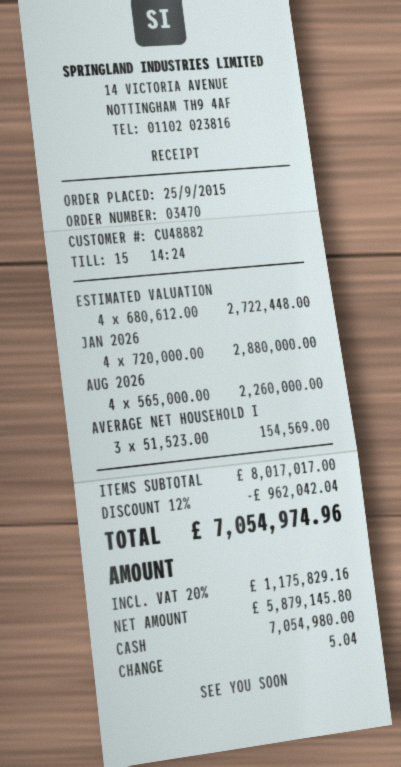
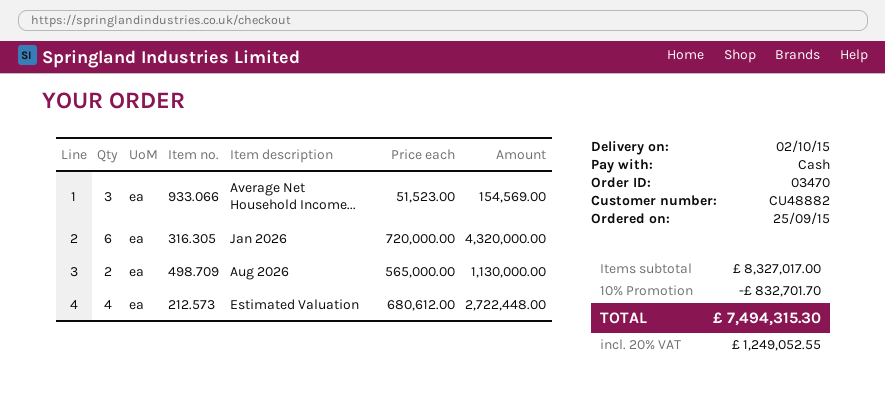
JAN 2026: 4 x 720000.00 = 2880000.00 -> 6 x 720000.00 = 4320000.00
AUG 2026: 4 x 565000.00 = 2260000.00 -> 2 x 565000.00 = 1130000.00
subtotal: 8017017.00 -> 8327017.00
discount: 12% = 962042.04 -> 10% = 832701.70
tax: 20% = 1175829.16 -> 20% = 1249052.55
total: 7054974.96 -> 7494315.30

